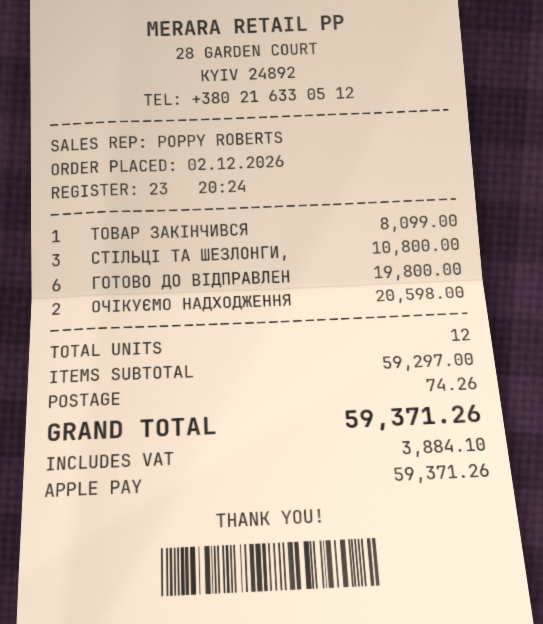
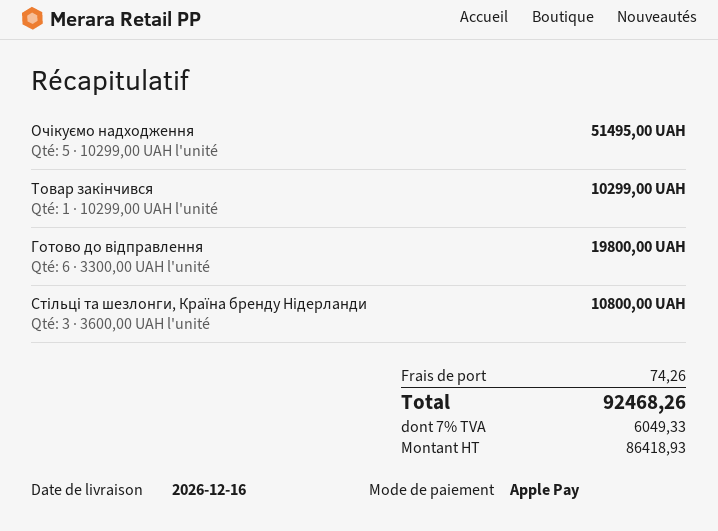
ТОВАР ЗАКІНЧИВСЯ: 1 for 8099.00 -> 1 for 10299.00
ОЧІКУЄМО НАДХОДЖЕННЯ: 2 for 20598.00 -> 5 for 51495.00
tax: 3884.10 -> 6049.33
total: 59371.26 -> 92468.26

